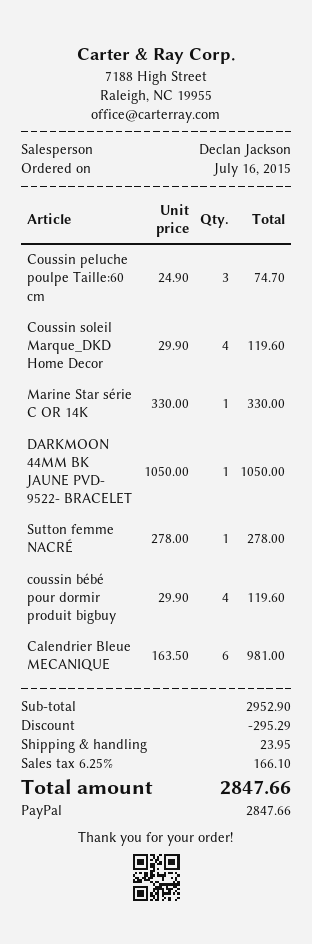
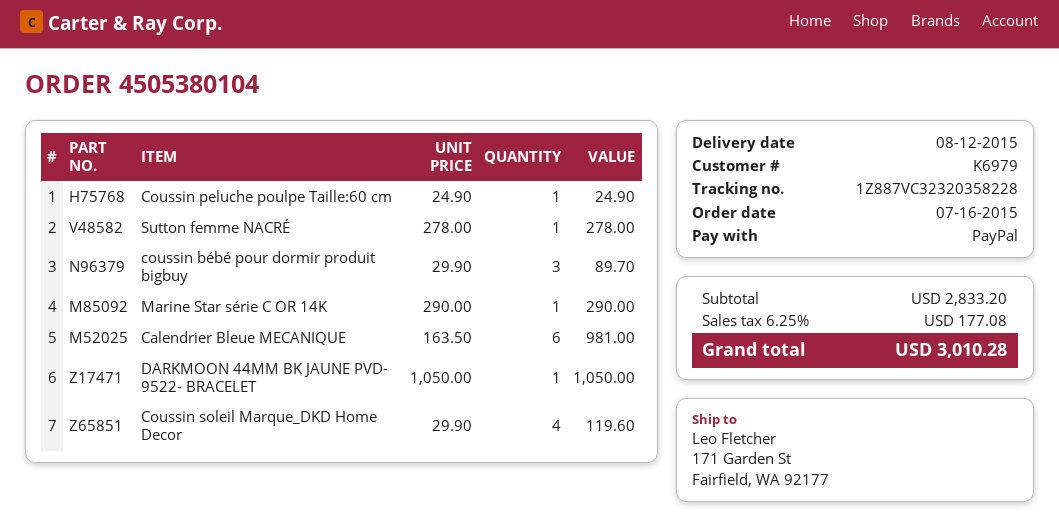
Coussin peluche poulpe Taille:60 cm: 3 x 24.90 = 74.70 -> 1 x 24.90 = 24.90
Marine Star série C OR 14K: 1 x 330.00 = 330.00 -> 1 x 290.00 = 290.00
coussin bébé pour dormir produit bigbuy: 4 x 29.90 = 119.60 -> 3 x 29.90 = 89.70
subtotal: 2952.90 -> 2833.20
discount: 295.29 -> none
shipping: 23.95 -> none
tax: 6.25% = 166.10 -> 6.25% = 177.08
total: 2847.66 -> 3010.28

